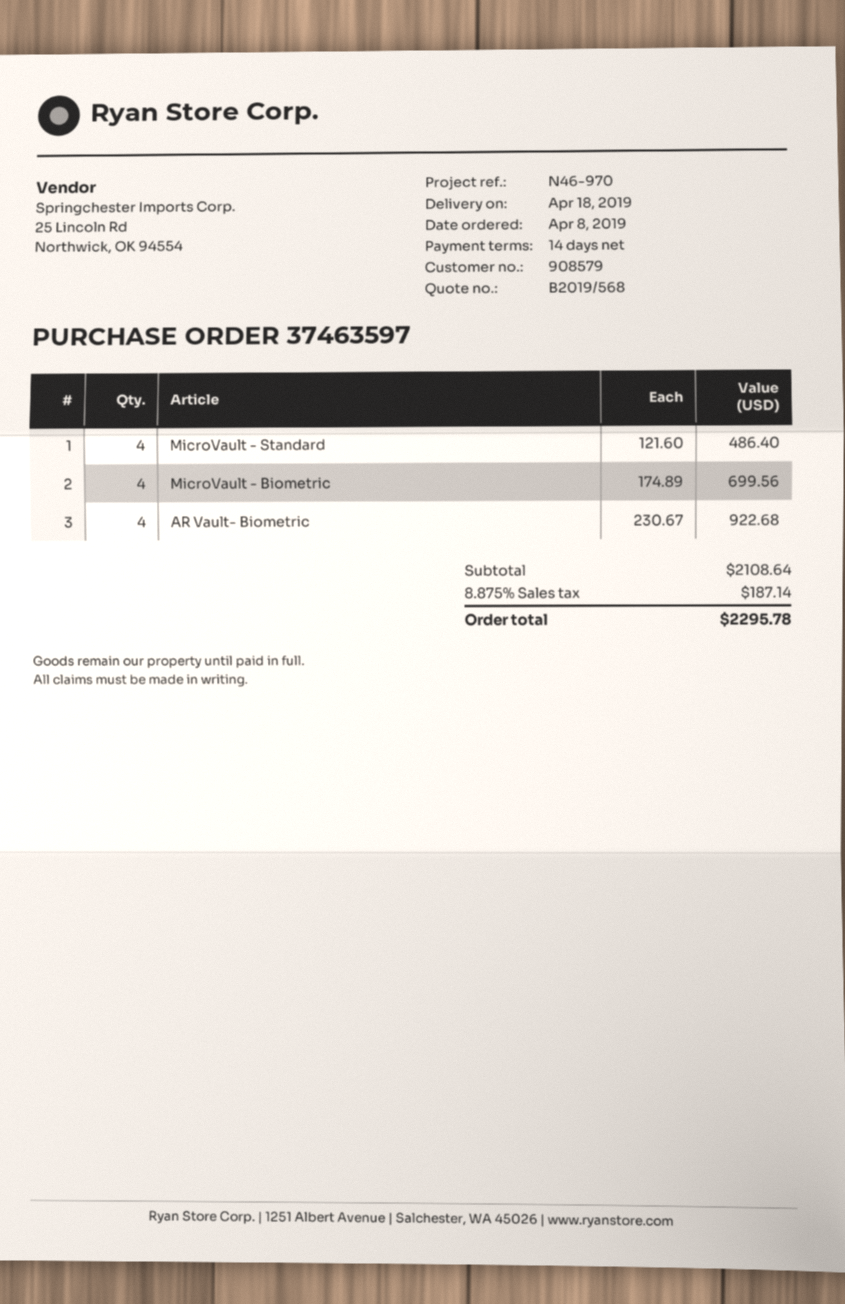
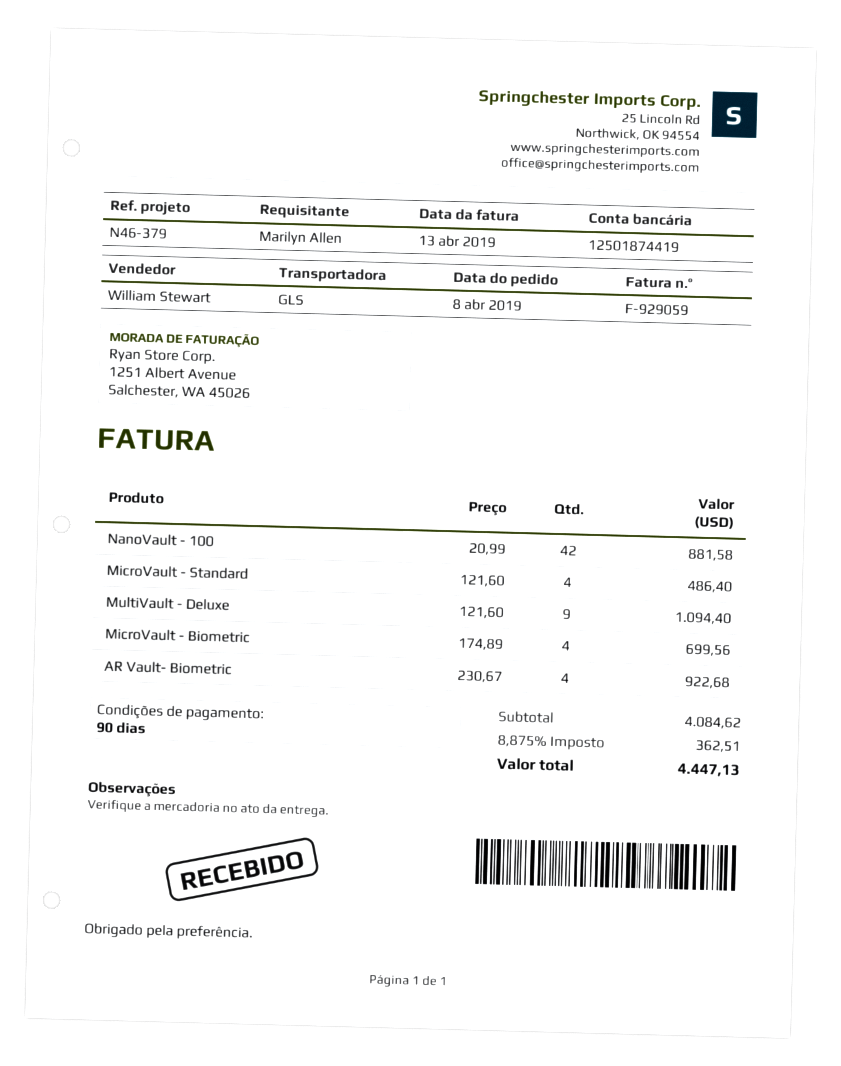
payment terms: 14 days -> 90 days
reference: N46-970 -> N46-379
NanoVault - 100: none -> 42 x 20.99 = 881.58
MultiVault - Deluxe: none -> 9 x 121.60 = 1094.40
subtotal: 2108.64 -> 4084.62
tax: 8.875% = 187.14 -> 8.875% = 362.51
total: 2295.78 -> 4447.13

